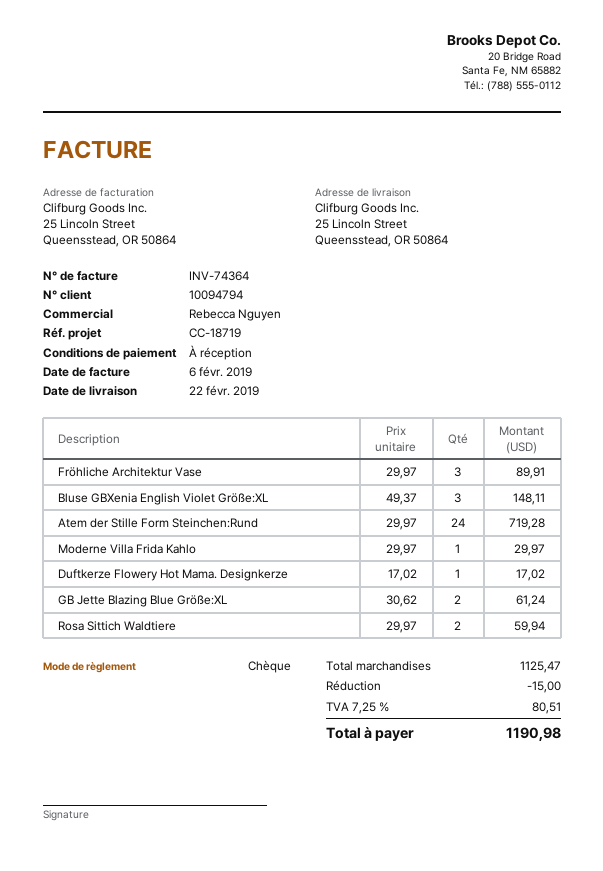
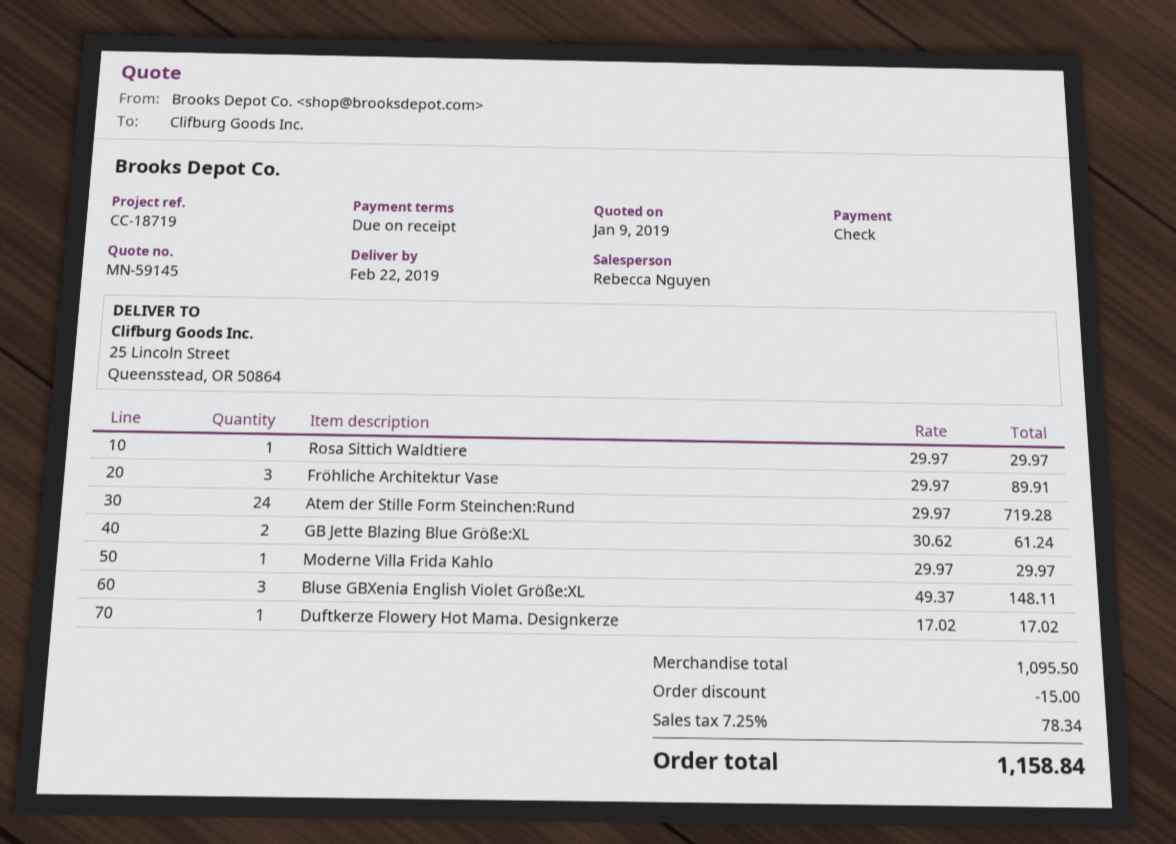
Rosa Sittich Waldtiere: 2 x 29.97 = 59.94 -> 1 x 29.97 = 29.97
subtotal: 1125.47 -> 1095.50
tax: 7.25% = 80.51 -> 7.25% = 78.34
total: 1190.98 -> 1158.84

